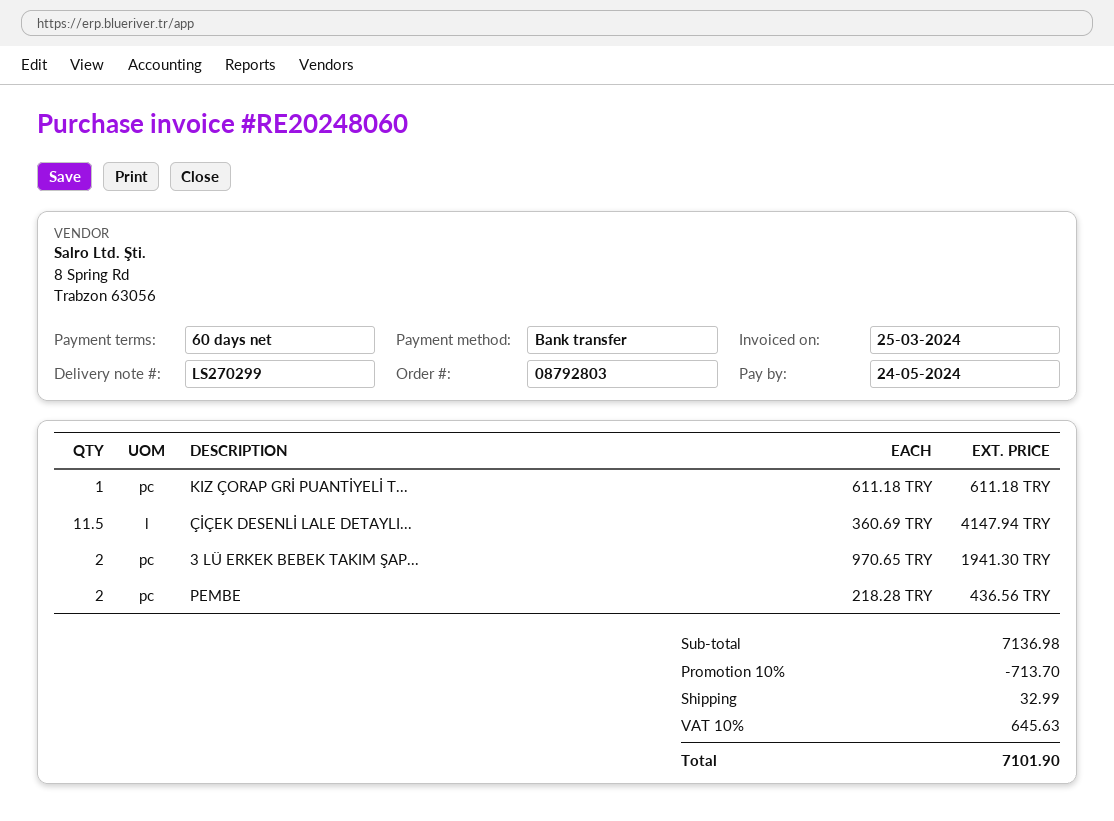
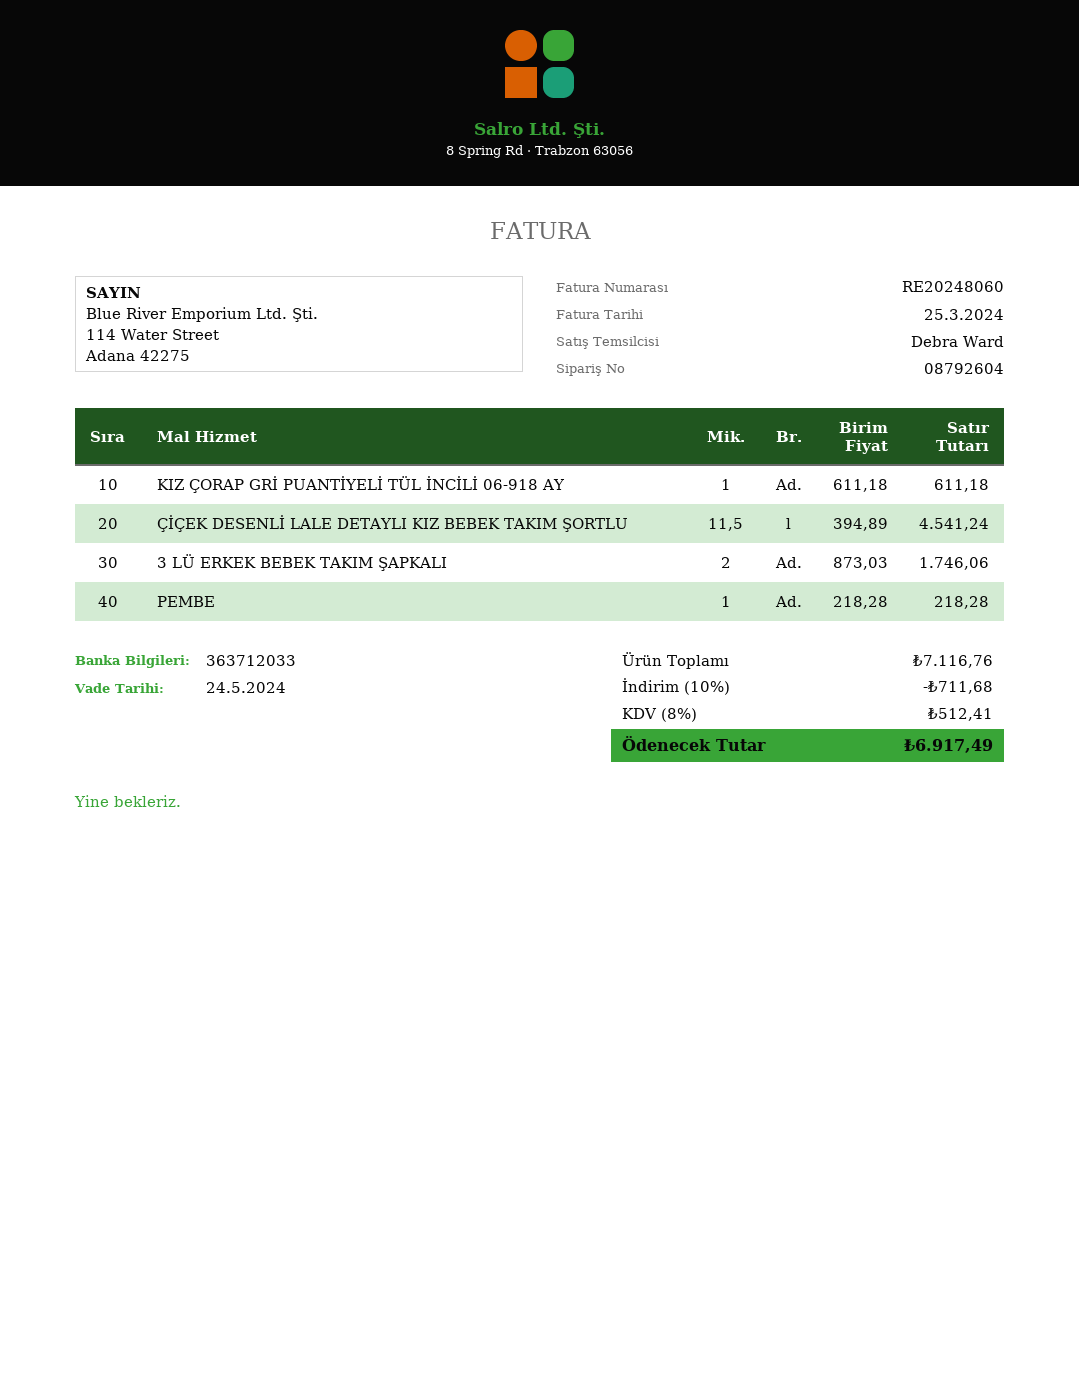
order number: 08792803 -> 08792604
ÇİÇEK DESENLİ LALE DETAYLI...: 11.5 x 360.69 = 4147.94 -> 11.5 x 394.89 = 4541.24
3 LÜ ERKEK BEBEK TAKIM ŞAP...: 2 x 970.65 = 1941.30 -> 2 x 873.03 = 1746.06
PEMBE: 2 x 218.28 = 436.56 -> 1 x 218.28 = 218.28
subtotal: 7136.98 -> 7116.76
discount: 10% = 713.70 -> 10% = 711.68
shipping: 32.99 -> none
tax: 10% = 645.63 -> 8% = 512.41
total: 7101.90 -> 6917.49

